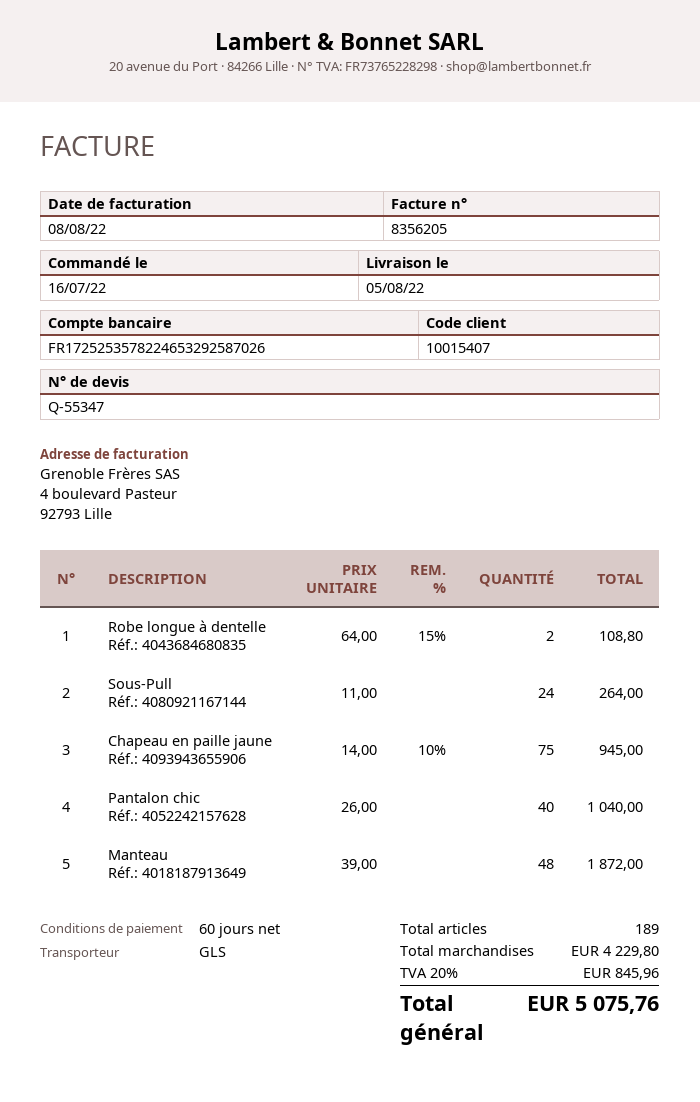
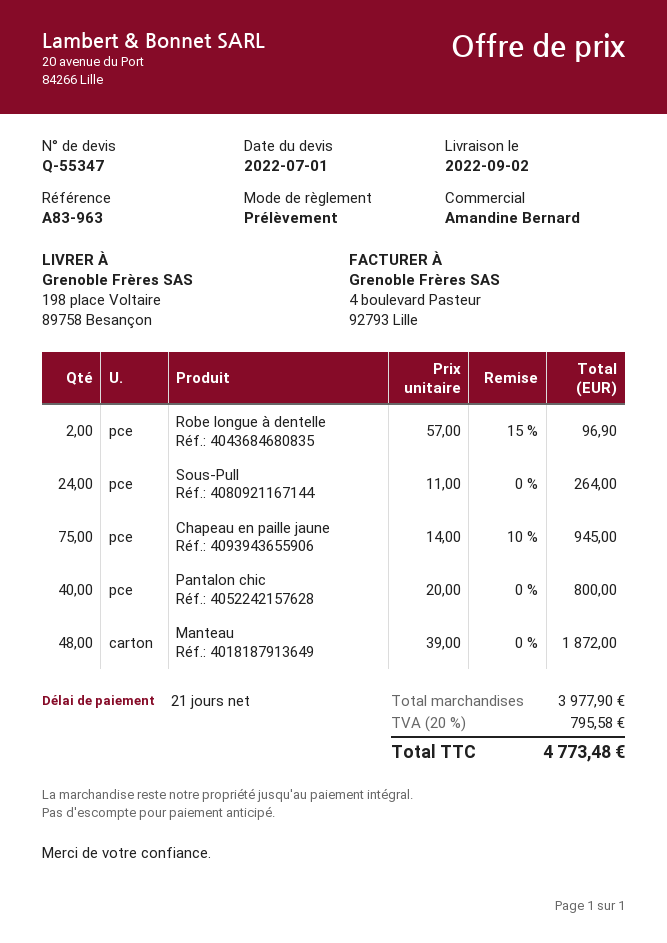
delivery date: 2022-08-05 -> 2022-09-02
payment terms: 60 days -> 21 days
Robe longue à dentelle: 2 x 64.00 - 15% = 108.80 -> 2 x 57.00 - 15% = 96.90
Pantalon chic: 40 x 26.00 = 1040.00 -> 40 x 20.00 = 800.00
subtotal: 4229.80 -> 3977.90
tax: 20% = 845.96 -> 20% = 795.58
total: 5075.76 -> 4773.48

